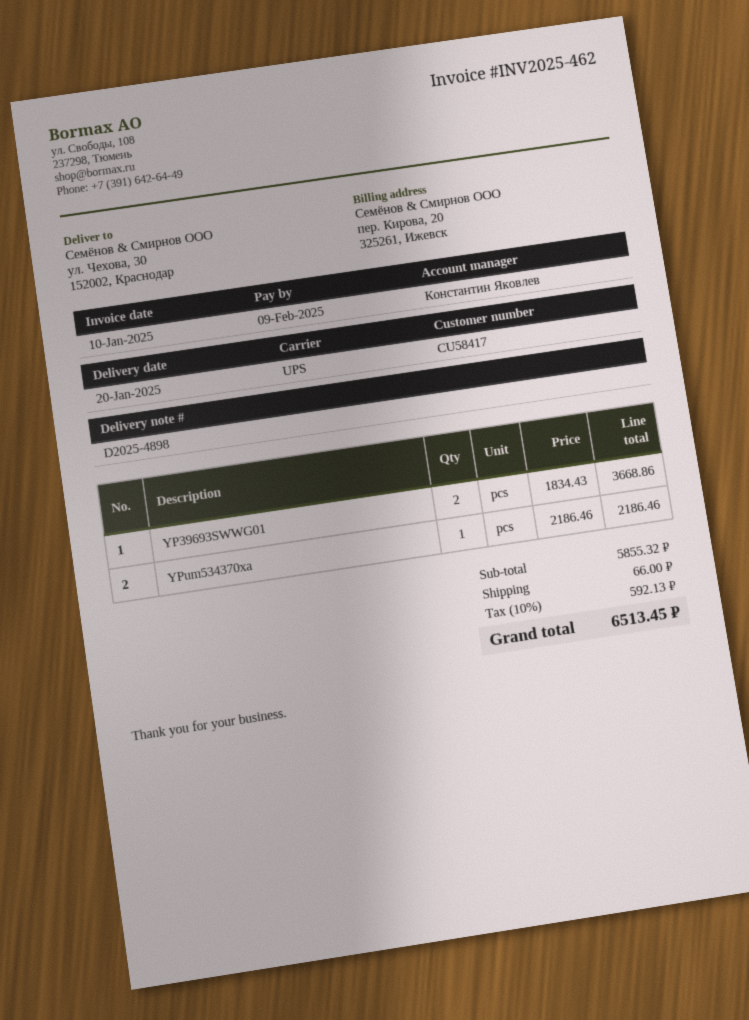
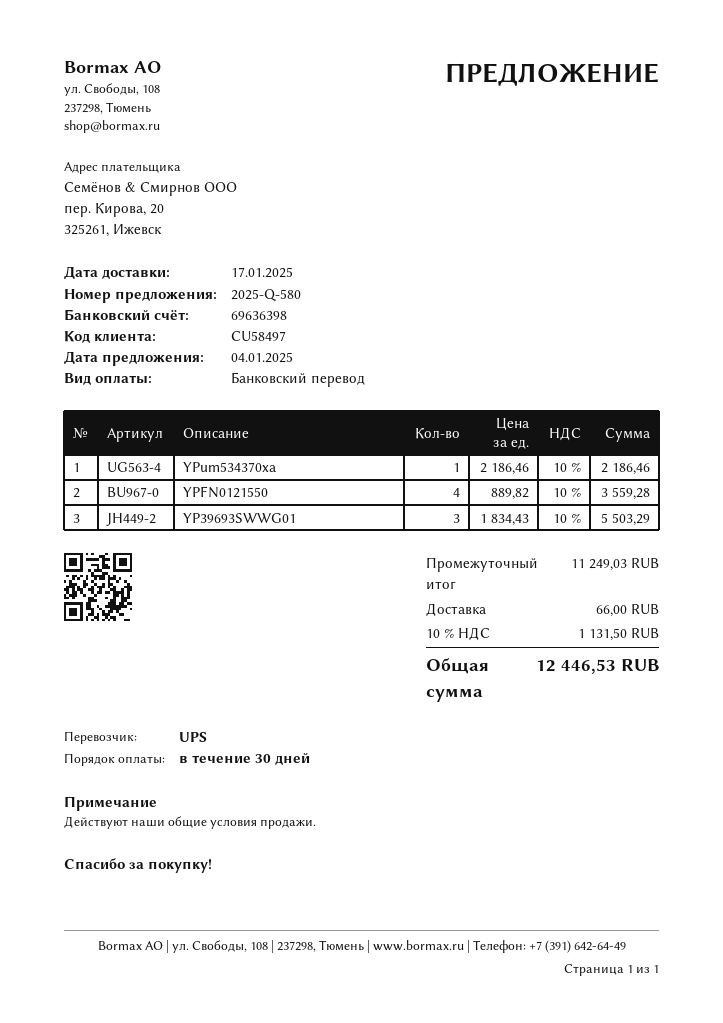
delivery date: 2025-01-20 -> 2025-01-17
customer number: CU58417 -> CU58497
YP39693SWWG01: 2 x 1834.43 = 3668.86 -> 3 x 1834.43 = 5503.29
YPFN0121550: none -> 4 x 889.82 = 3559.28
subtotal: 5855.32 -> 11249.03
tax: 10% = 592.13 -> 10% = 1131.50
total: 6513.45 -> 12446.53

